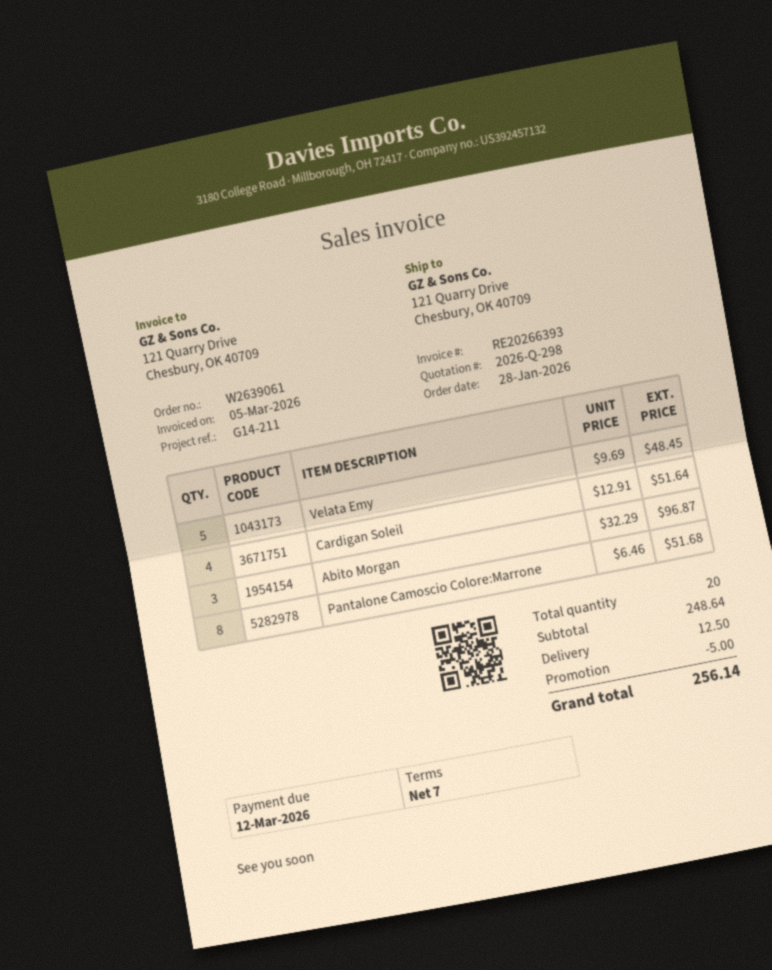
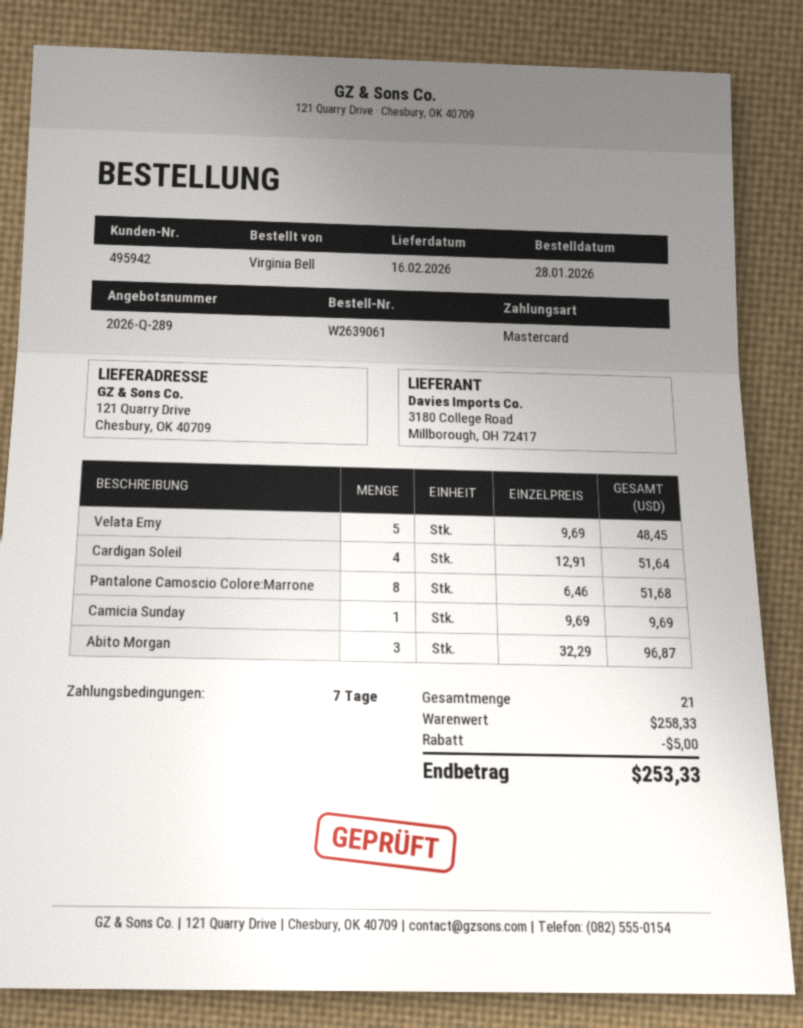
quote number: 2026-Q-298 -> 2026-Q-289
Camicia Sunday: none -> 1 x 9.69 = 9.69
total quantity: 20 -> 21
subtotal: 248.64 -> 258.33
shipping: 12.50 -> none
total: 256.14 -> 253.33

